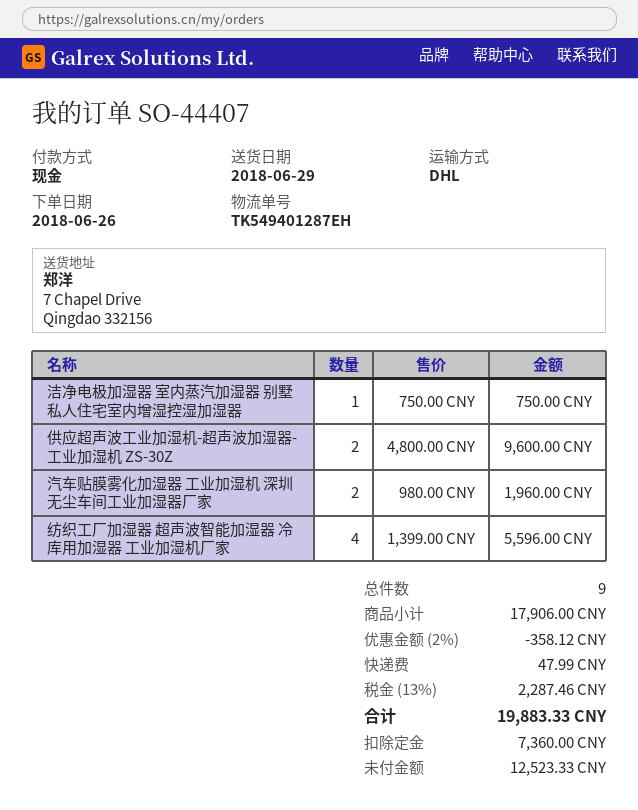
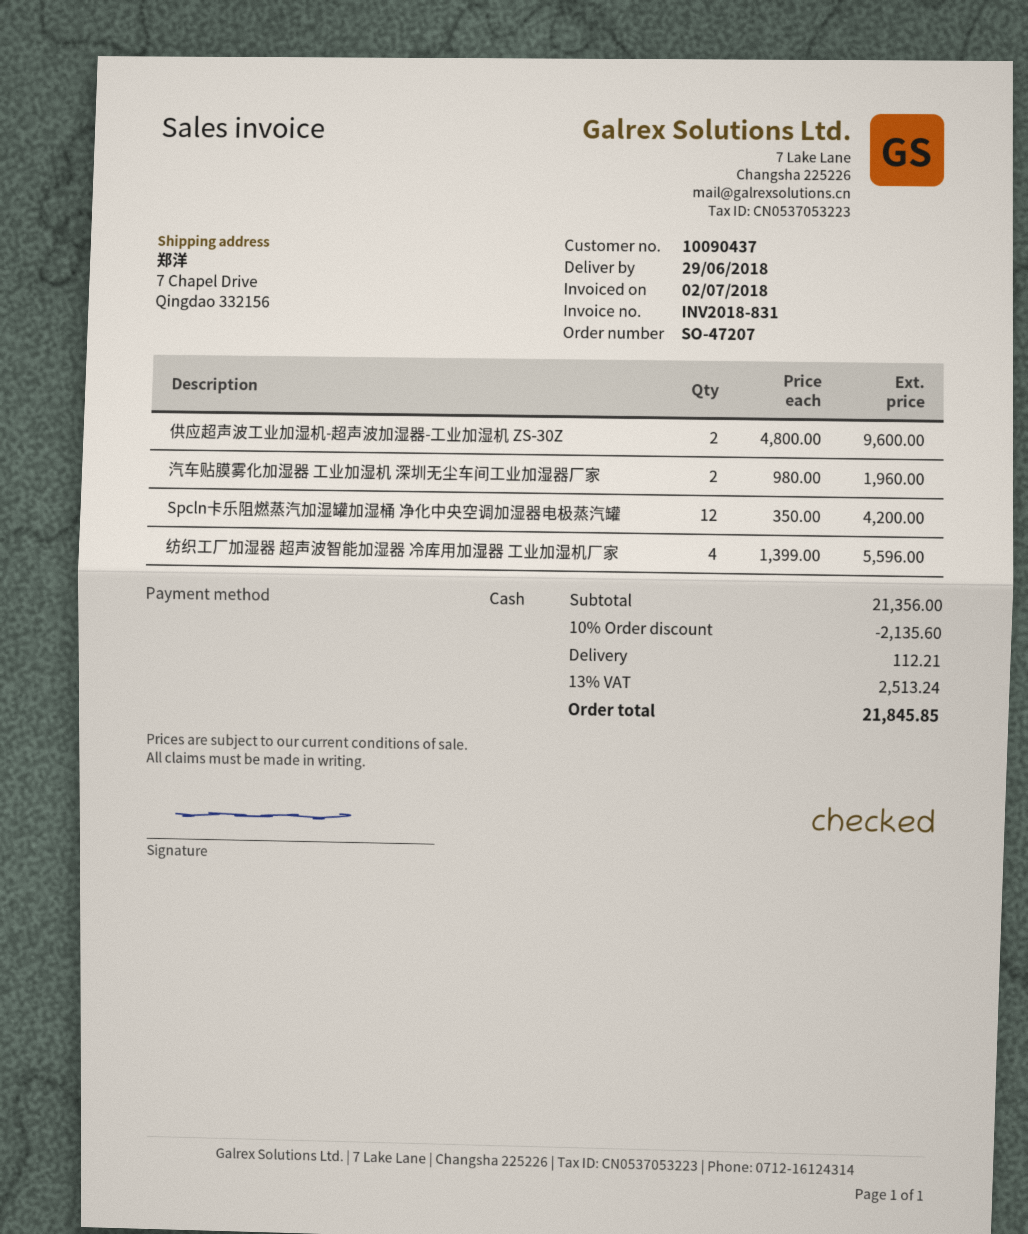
order number: SO-44407 -> SO-47207
洁净电极加湿器 室内蒸汽加湿器 别墅私人住宅室内增湿控湿加湿器: 1 x 750.00 = 750.00 -> none
Spcln卡乐阻燃蒸汽加湿罐加湿桶 净化中央空调加湿器电极蒸汽罐: none -> 12 x 350.00 = 4200.00
subtotal: 17906.00 -> 21356.00
discount: 2% = 358.12 -> 10% = 2135.60
shipping: 47.99 -> 112.21
tax: 13% = 2287.46 -> 13% = 2513.24
total: 19883.33 -> 21845.85

